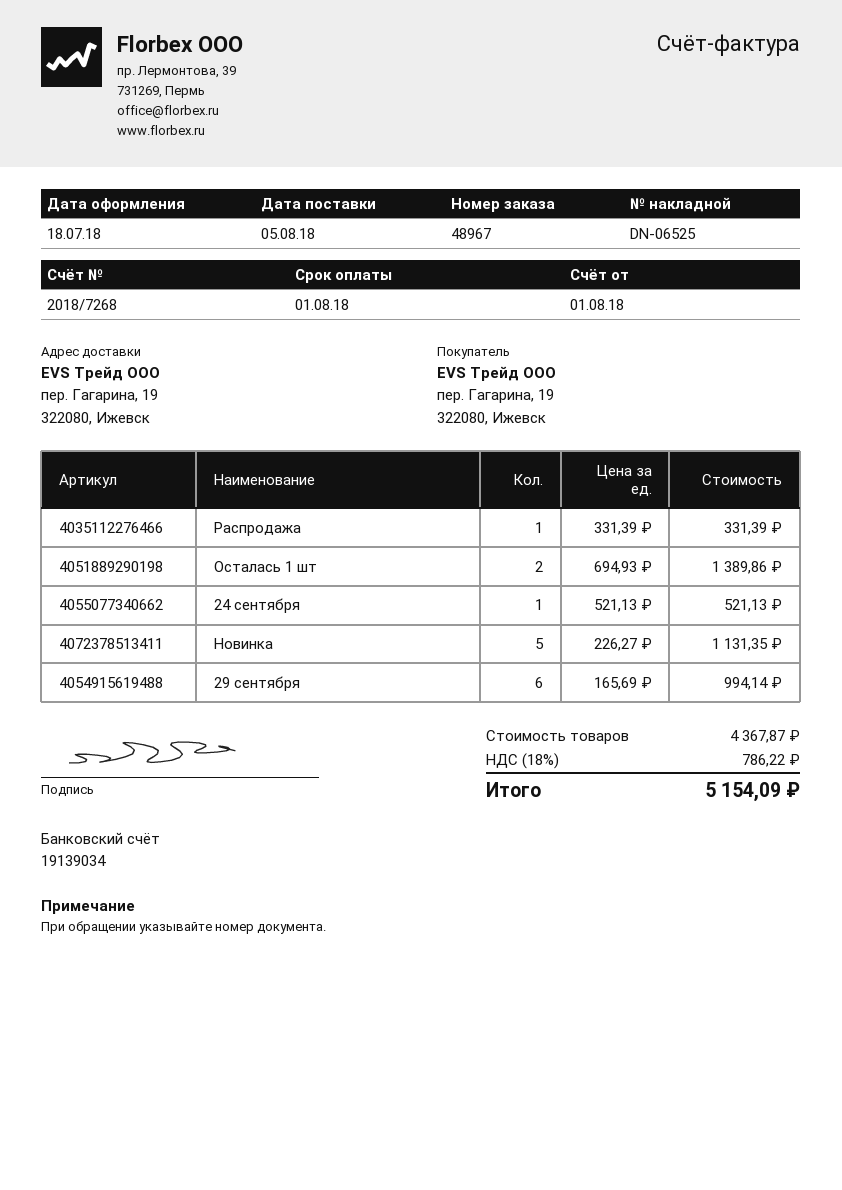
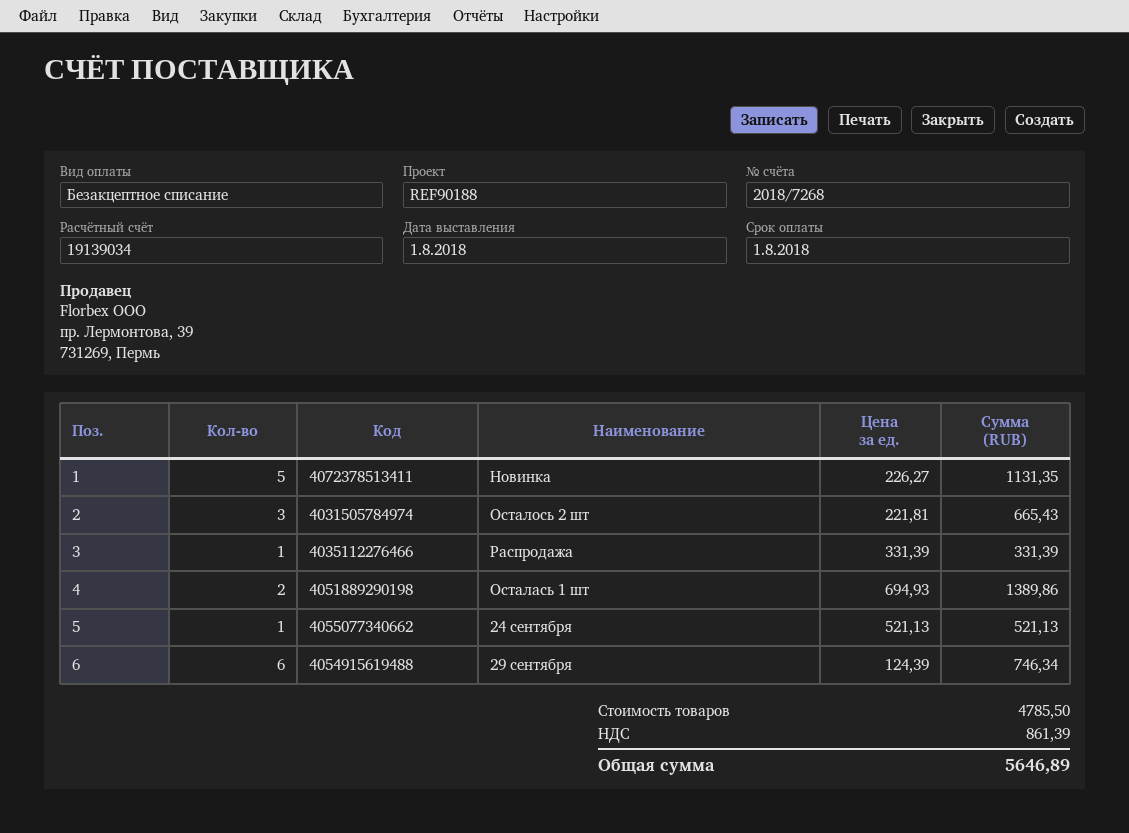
29 сентября: 6 x 165.69 = 994.14 -> 6 x 124.39 = 746.34
Осталось 2 шт: none -> 3 x 221.81 = 665.43
subtotal: 4367.87 -> 4785.50
tax: 786.22 -> 861.39
total: 5154.09 -> 5646.89

